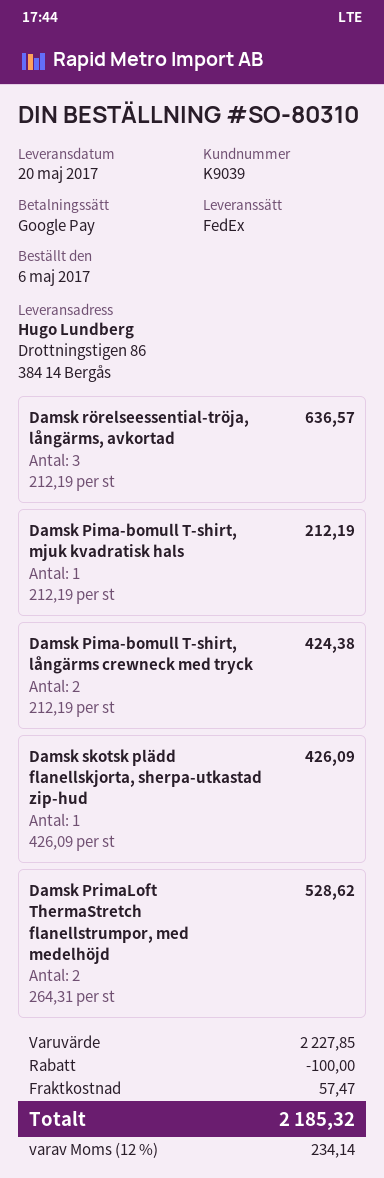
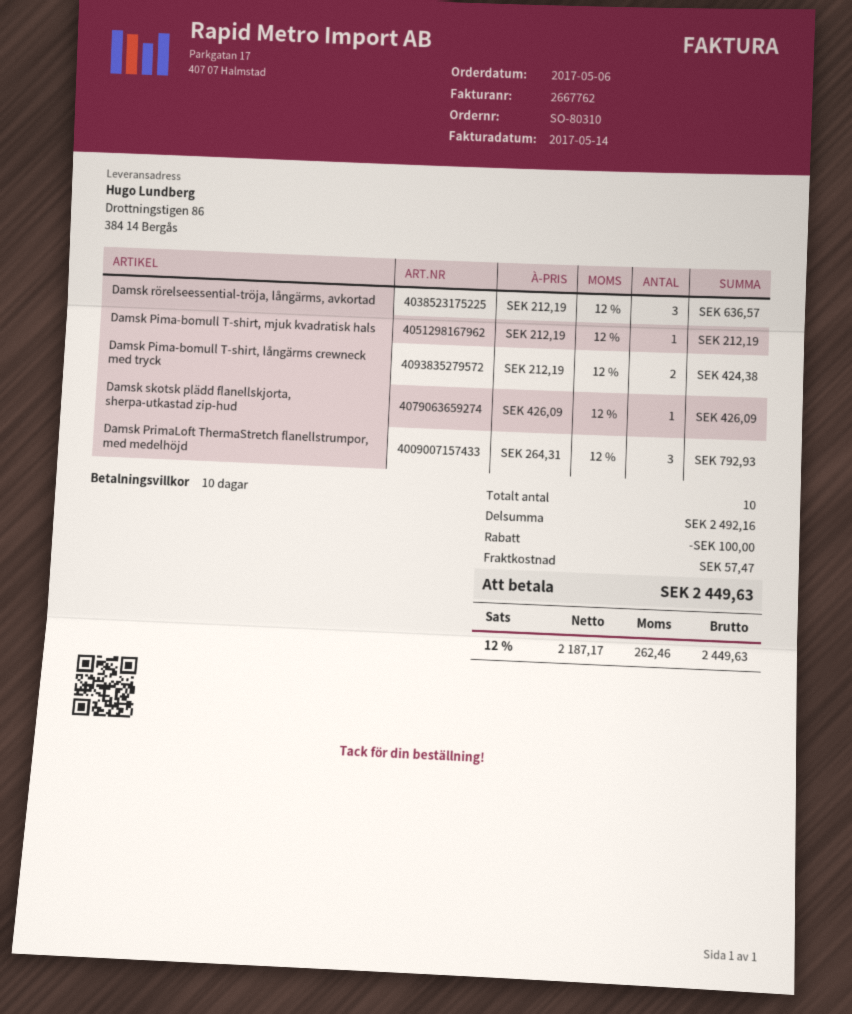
Damsk PrimaLoft ThermaStretch flanellstrumpor, med medelhöjd: 2 x 264.31 = 528.62 -> 3 x 264.31 = 792.93
subtotal: 2227.85 -> 2492.16
tax: 12% = 234.14 -> 12% = 262.46
total: 2185.32 -> 2449.63

